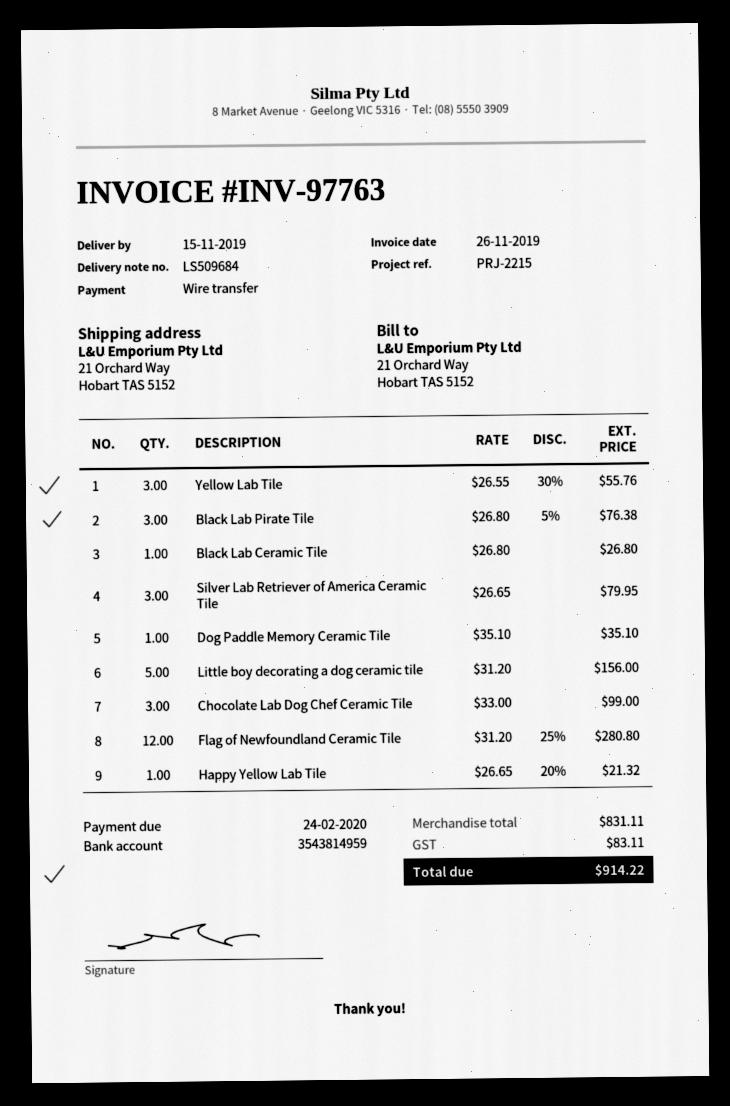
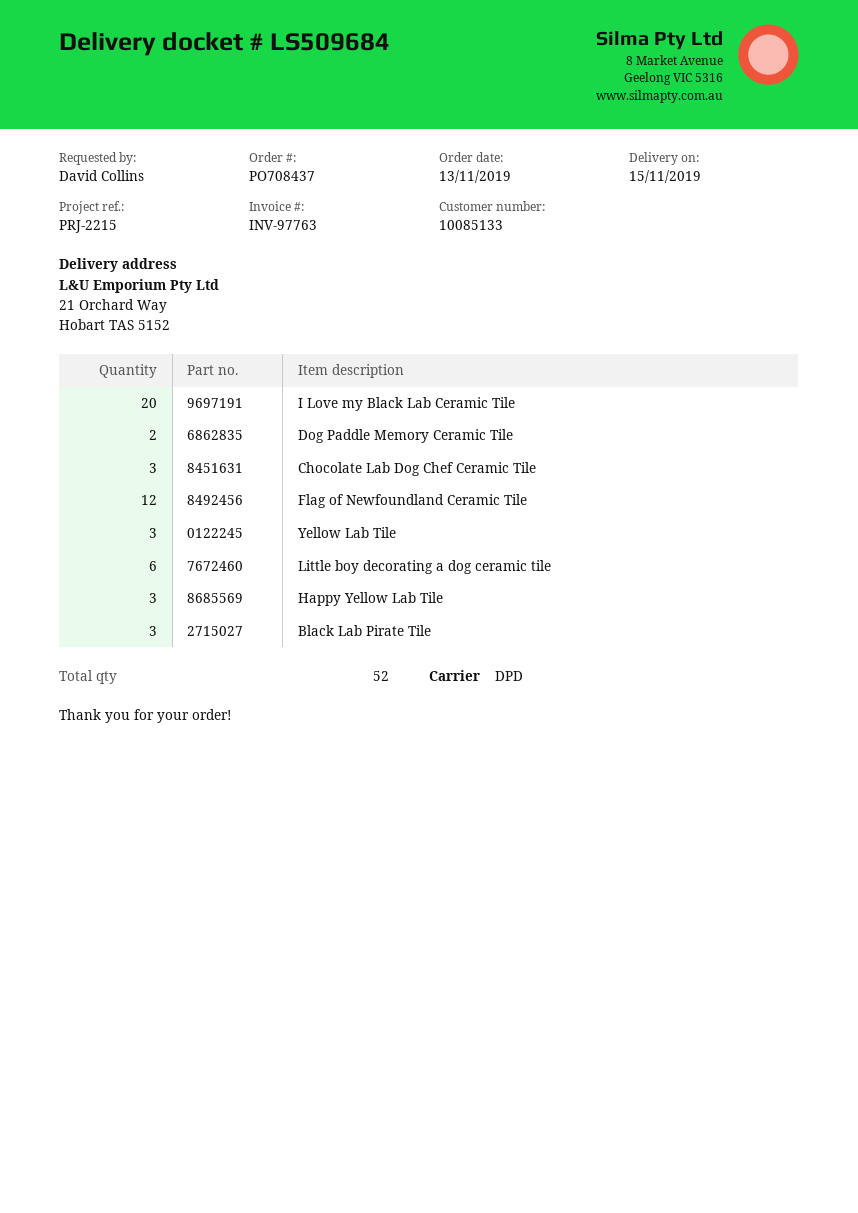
Black Lab Ceramic Tile: 1 -> none
Silver Lab Retriever of America Ceramic Tile: 3 -> none
Dog Paddle Memory Ceramic Tile: 1 -> 2
Little boy decorating a dog ceramic tile: 5 -> 6
Happy Yellow Lab Tile: 1 -> 3
I Love my Black Lab Ceramic Tile: none -> 20

